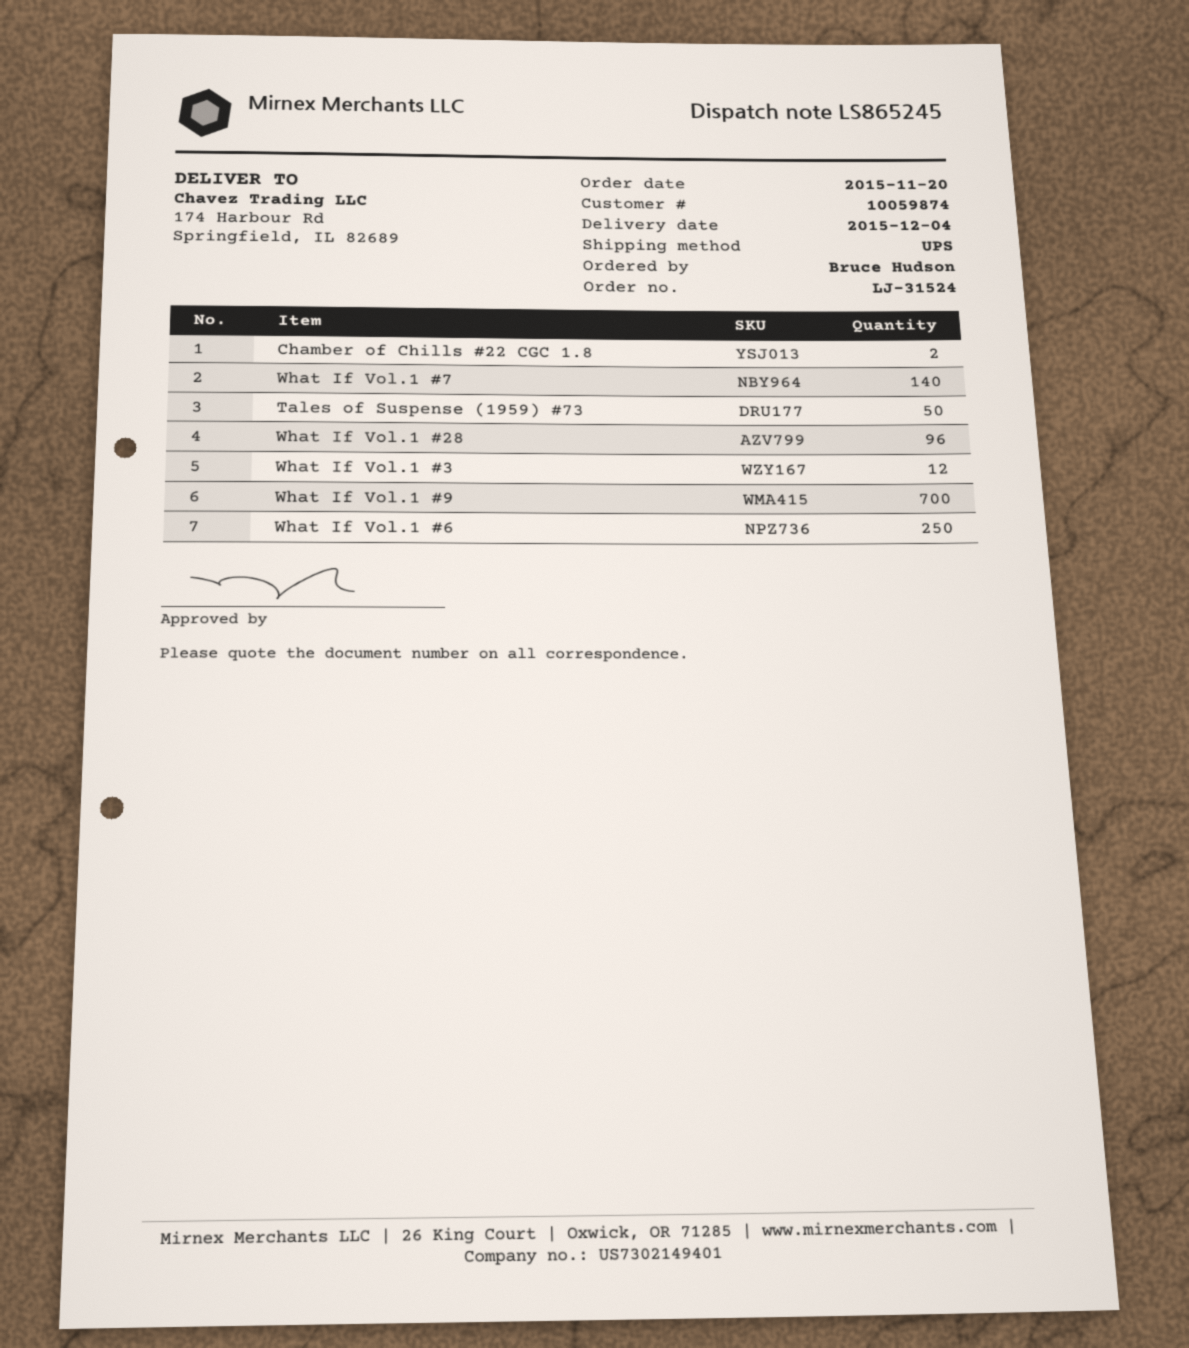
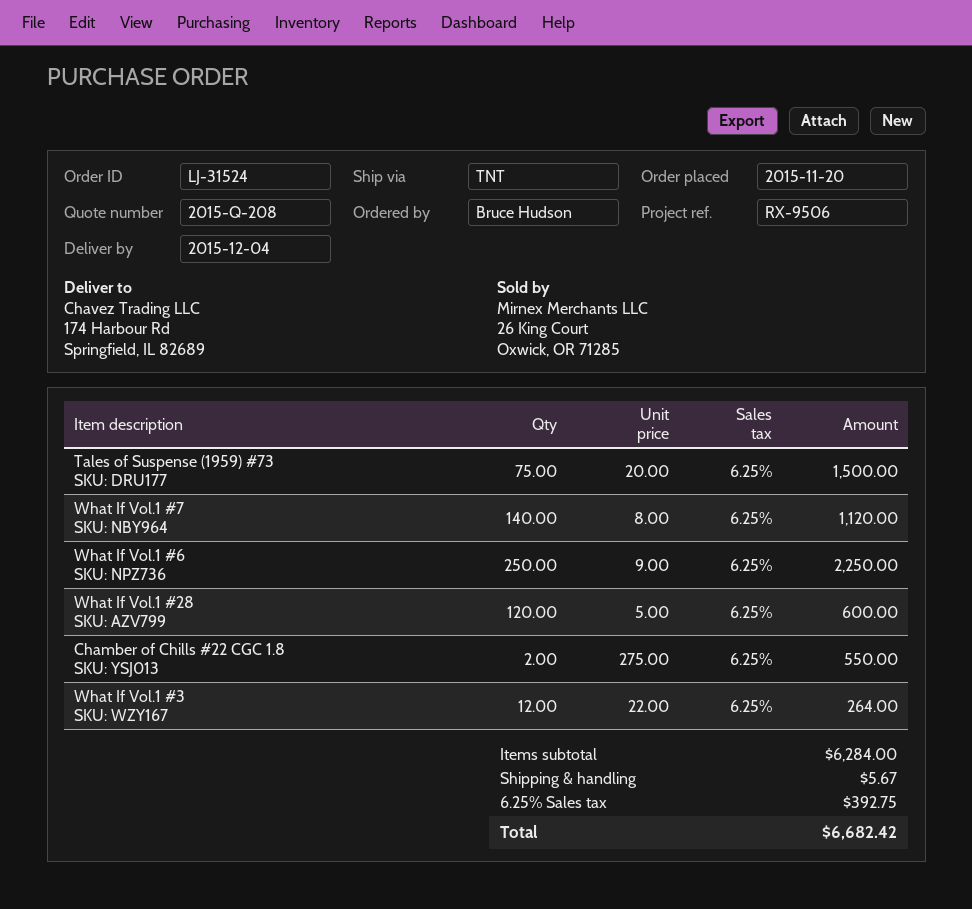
shipping method: UPS -> TNT
Tales of Suspense (1959) #73: 50 -> 75
What If Vol.1 #28: 96 -> 120
What If Vol.1 #9: 700 -> none

